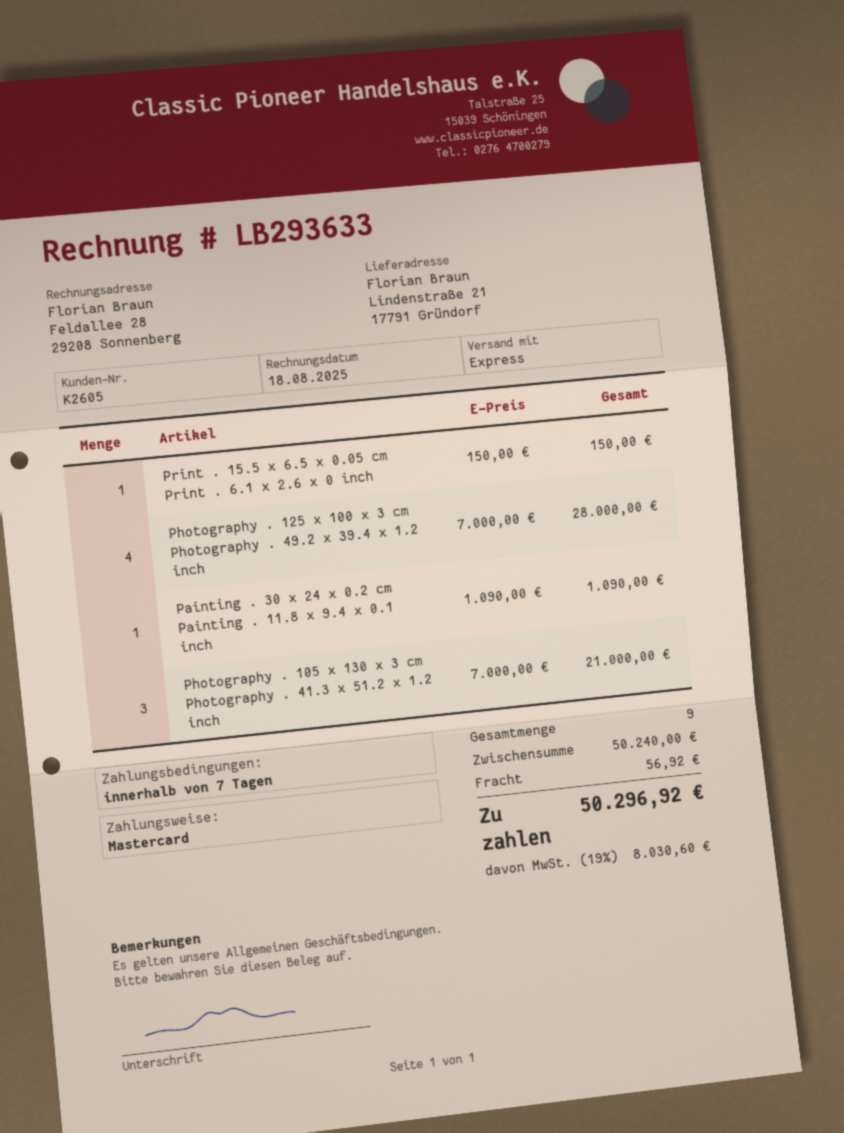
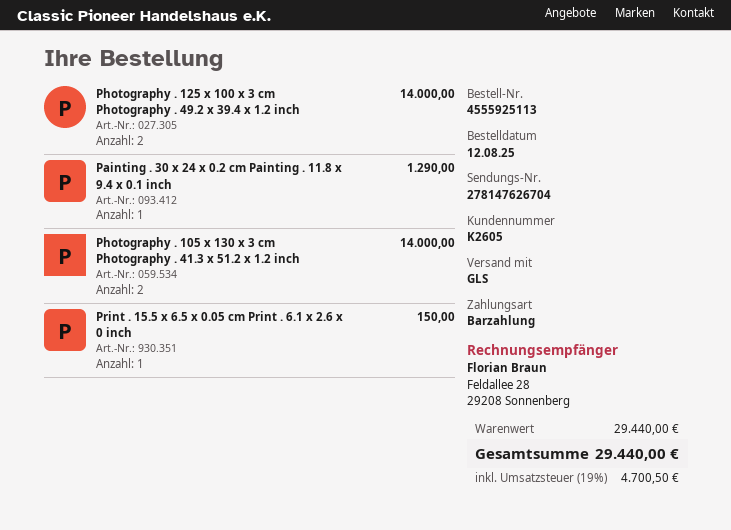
payment method: Mastercard -> cash
shipping method: express -> GLS
Photography . 125 x 100 x 3 cm Photography . 49.2 x 39.4 x 1.2 inch: 4 for 28000.00 -> 2 for 14000.00
Painting . 30 x 24 x 0.2 cm Painting . 11.8 x 9.4 x 0.1 inch: 1 for 1090.00 -> 1 for 1290.00
Photography . 105 x 130 x 3 cm Photography . 41.3 x 51.2 x 1.2 inch: 3 for 21000.00 -> 2 for 14000.00
subtotal: 50240.00 -> 29440.00
shipping: 56.92 -> none
tax: 19% = 8030.60 -> 19% = 4700.50
total: 50296.92 -> 29440.00

